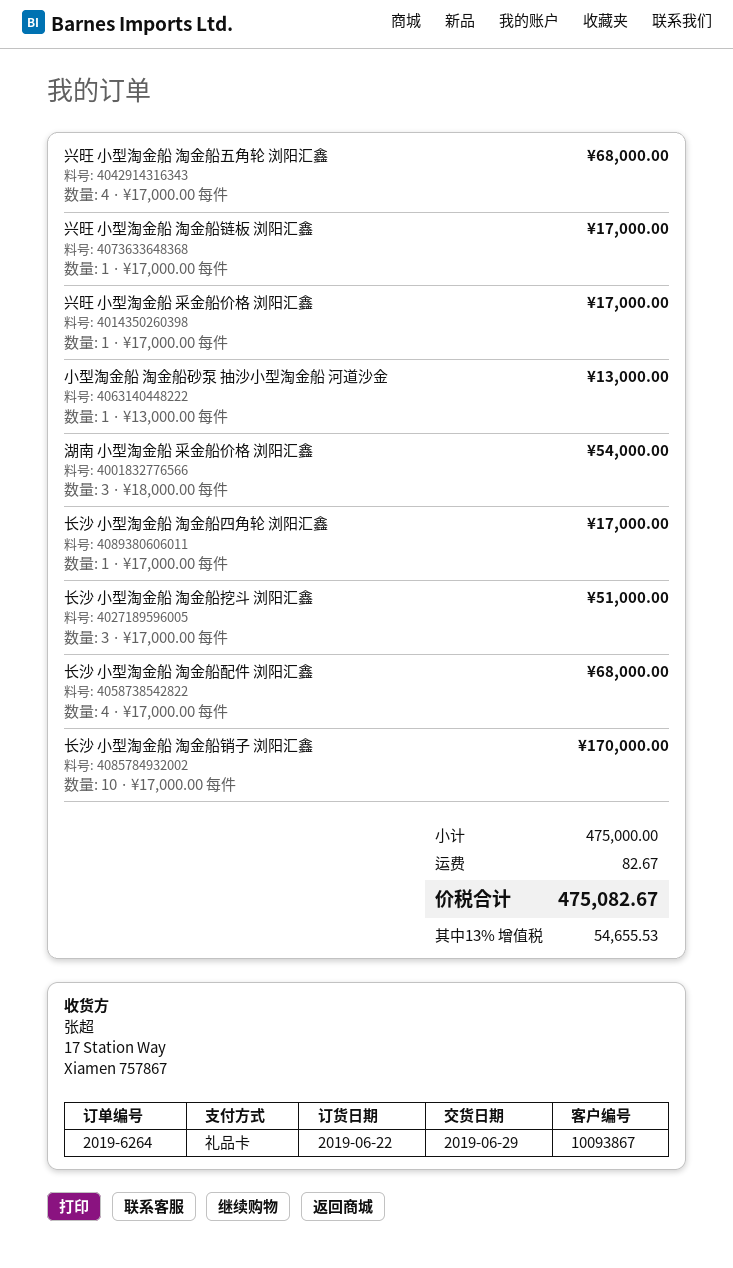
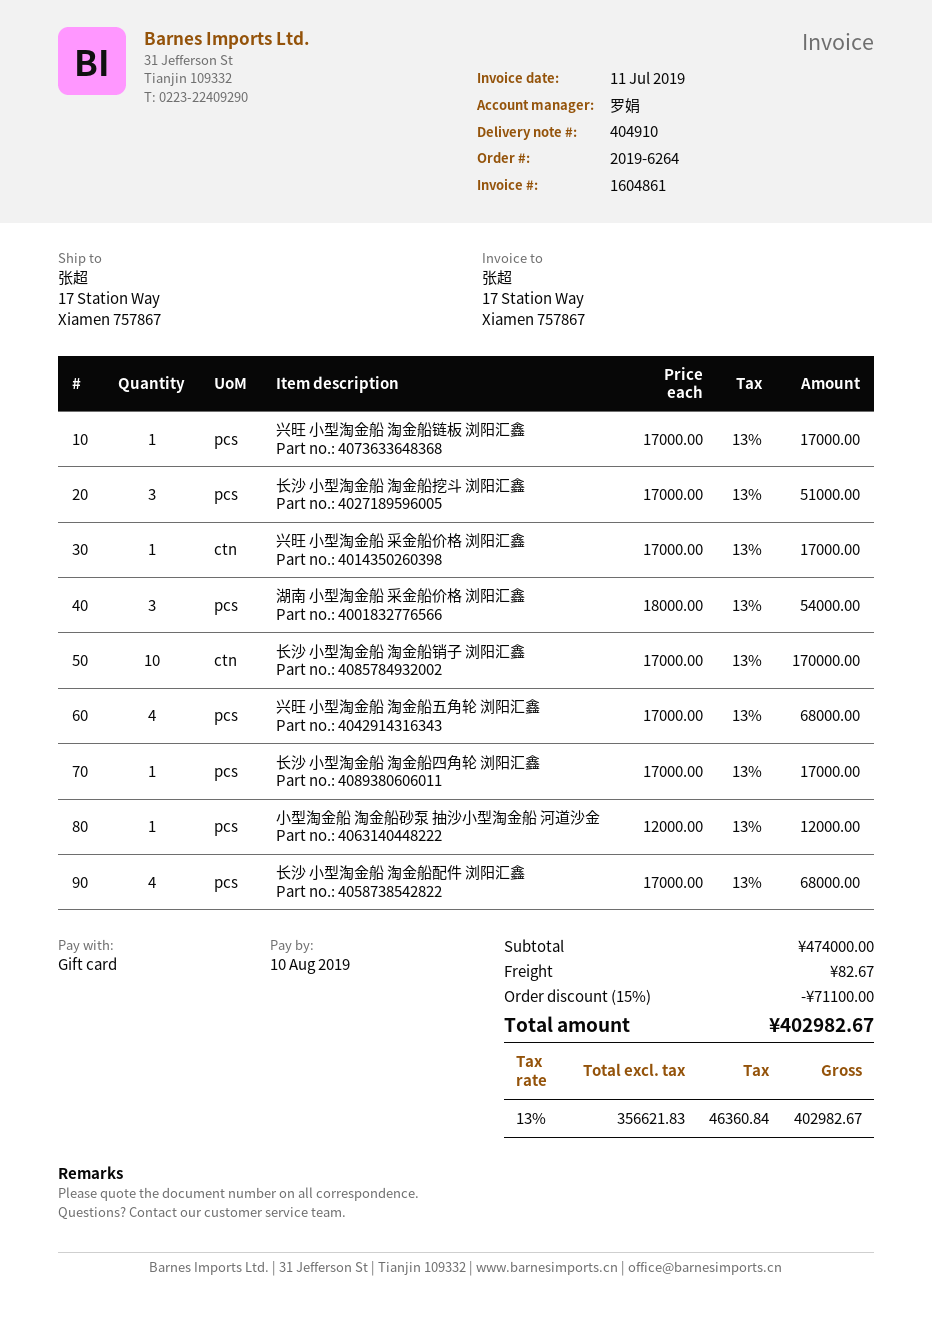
小型淘金船 淘金船砂泵 抽沙小型淘金船 河道沙金: 1 x 13000.00 = 13000.00 -> 1 x 12000.00 = 12000.00
subtotal: 475000.00 -> 474000.00
discount: none -> 15% = 71100.00
tax: 13% = 54655.53 -> 13% = 46360.84
total: 475082.67 -> 402982.67

